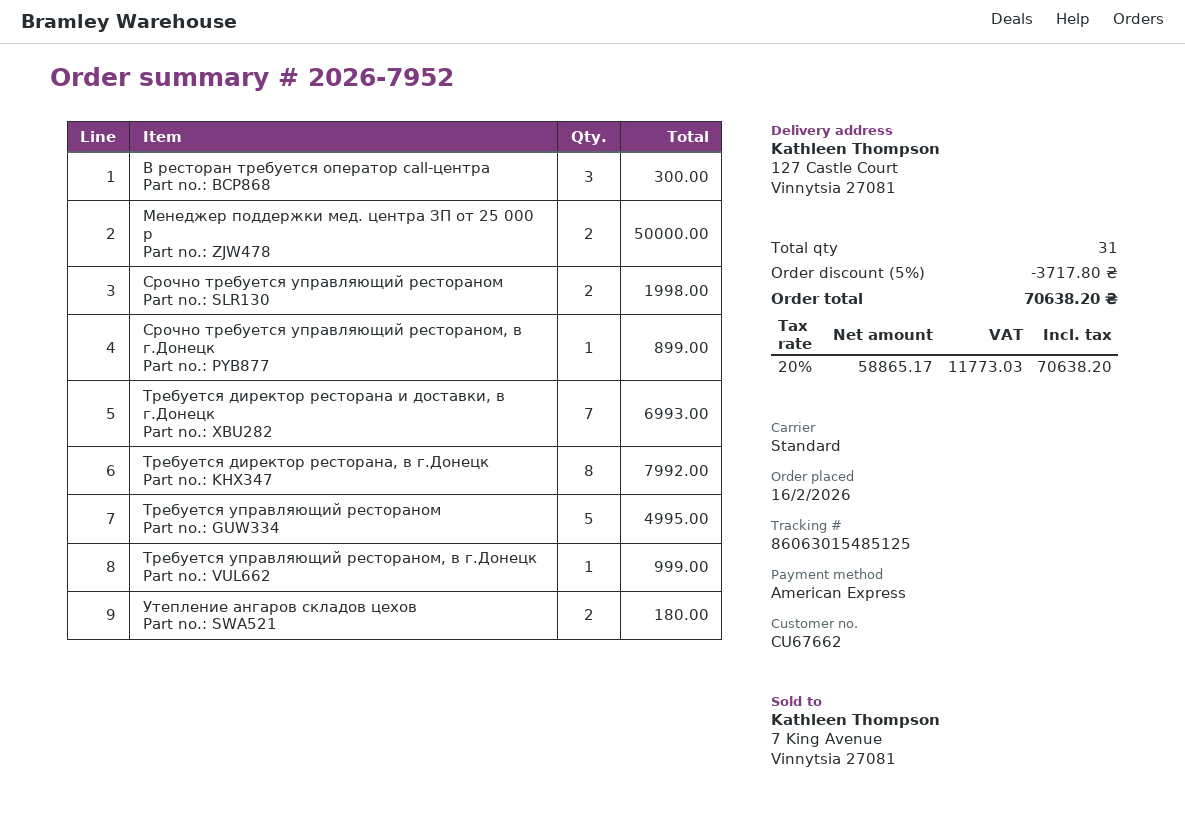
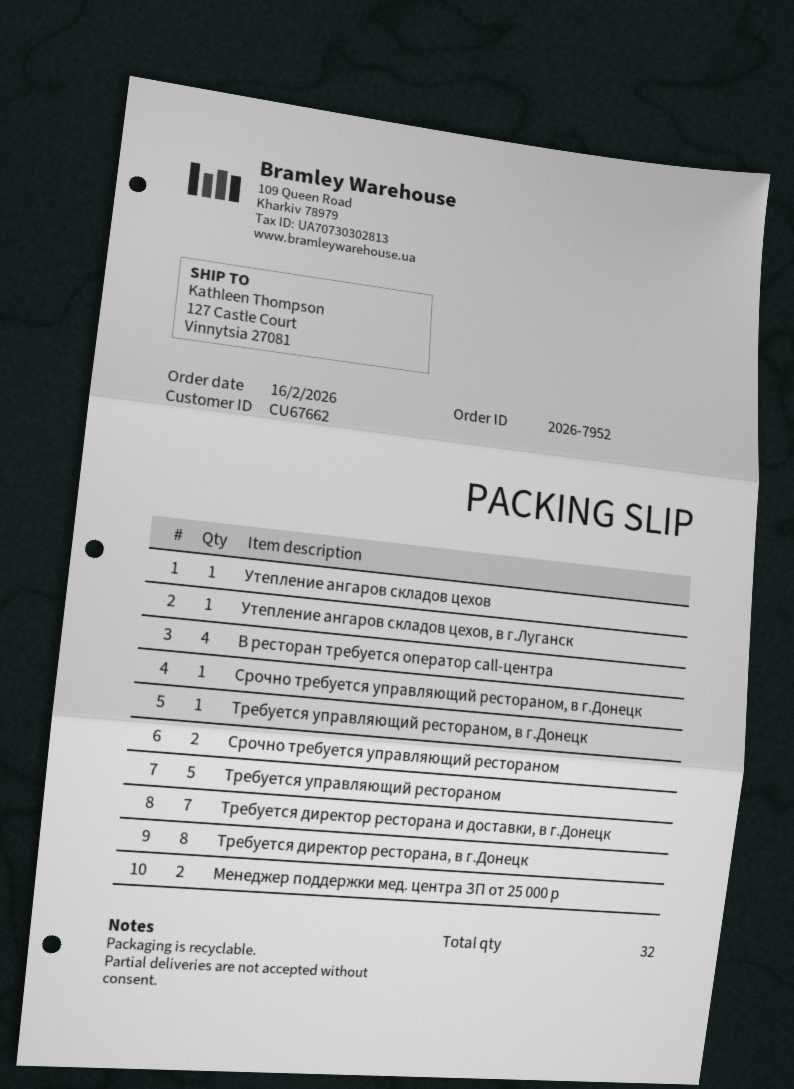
В ресторан требуется оператор call-центра: 3 -> 4
Утепление ангаров складов цехов: 2 -> 1
Утепление ангаров складов цехов, в г.Луганск: none -> 1
total quantity: 31 -> 32

